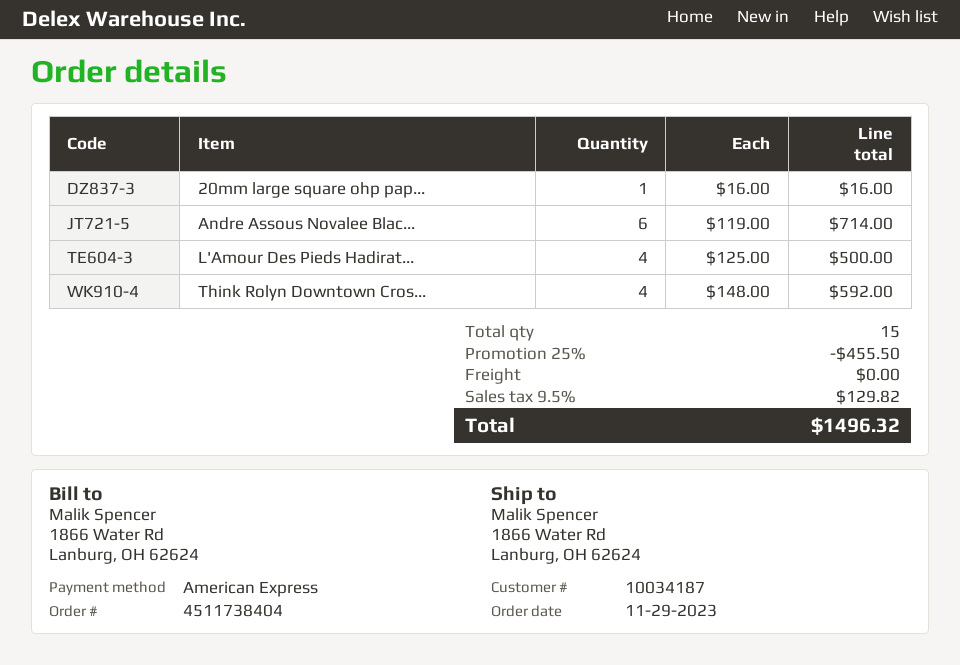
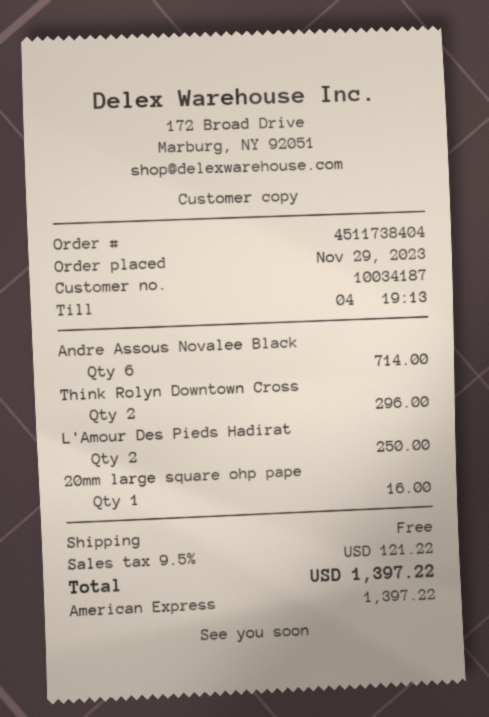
L'Amour Des Pieds Hadirat...: 4 for 500.00 -> 2 for 250.00
Think Rolyn Downtown Cros...: 4 for 592.00 -> 2 for 296.00
discount: 25% = 455.50 -> none
tax: 9.5% = 129.82 -> 9.5% = 121.22
total: 1496.32 -> 1397.22

